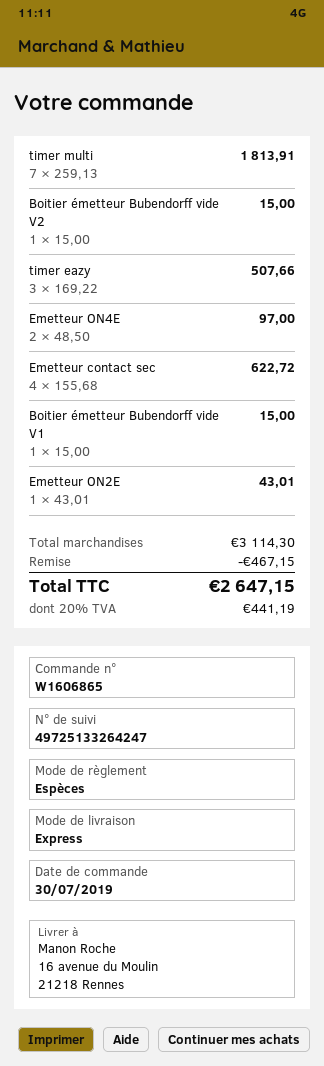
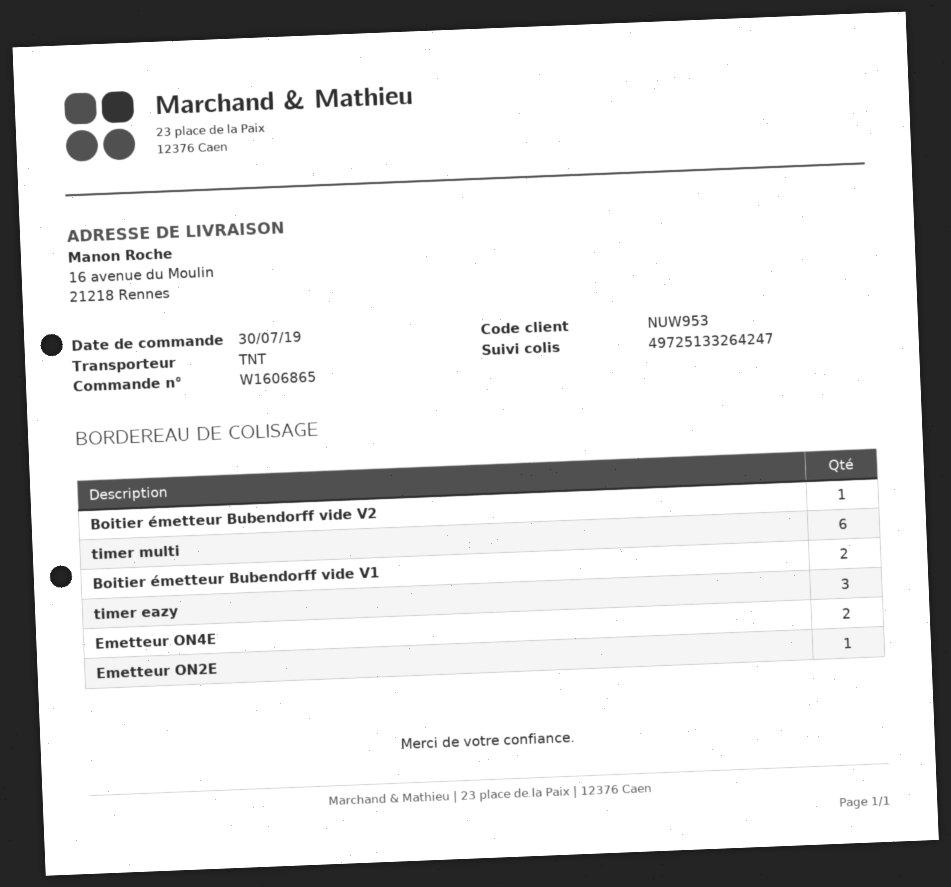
shipping method: express -> TNT
timer multi: 7 -> 6
Emetteur contact sec: 4 -> none
Boitier émetteur Bubendorff vide V1: 1 -> 2

